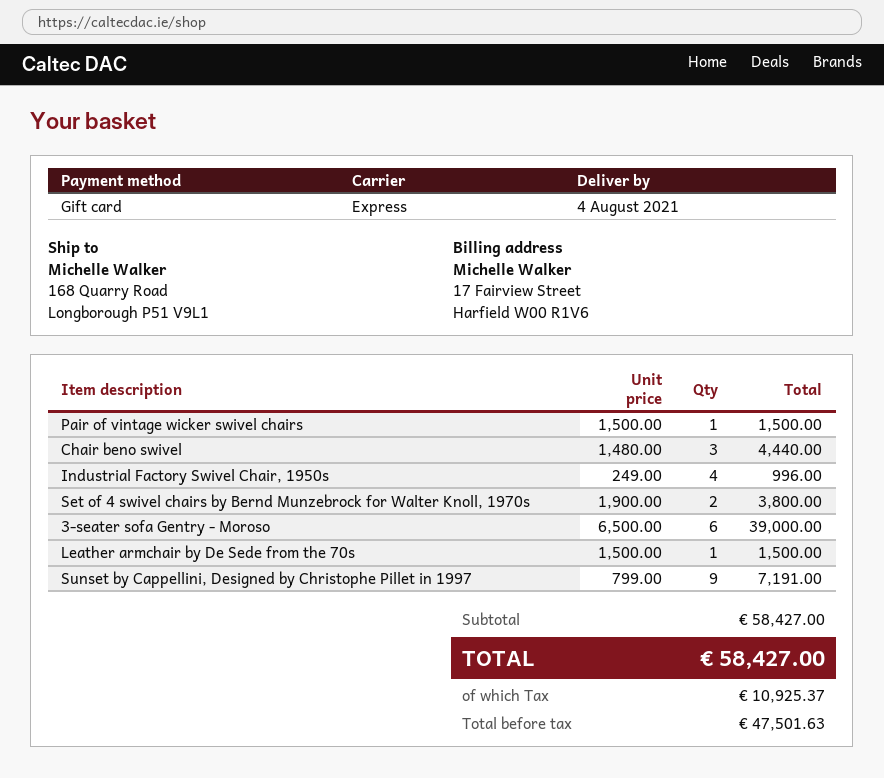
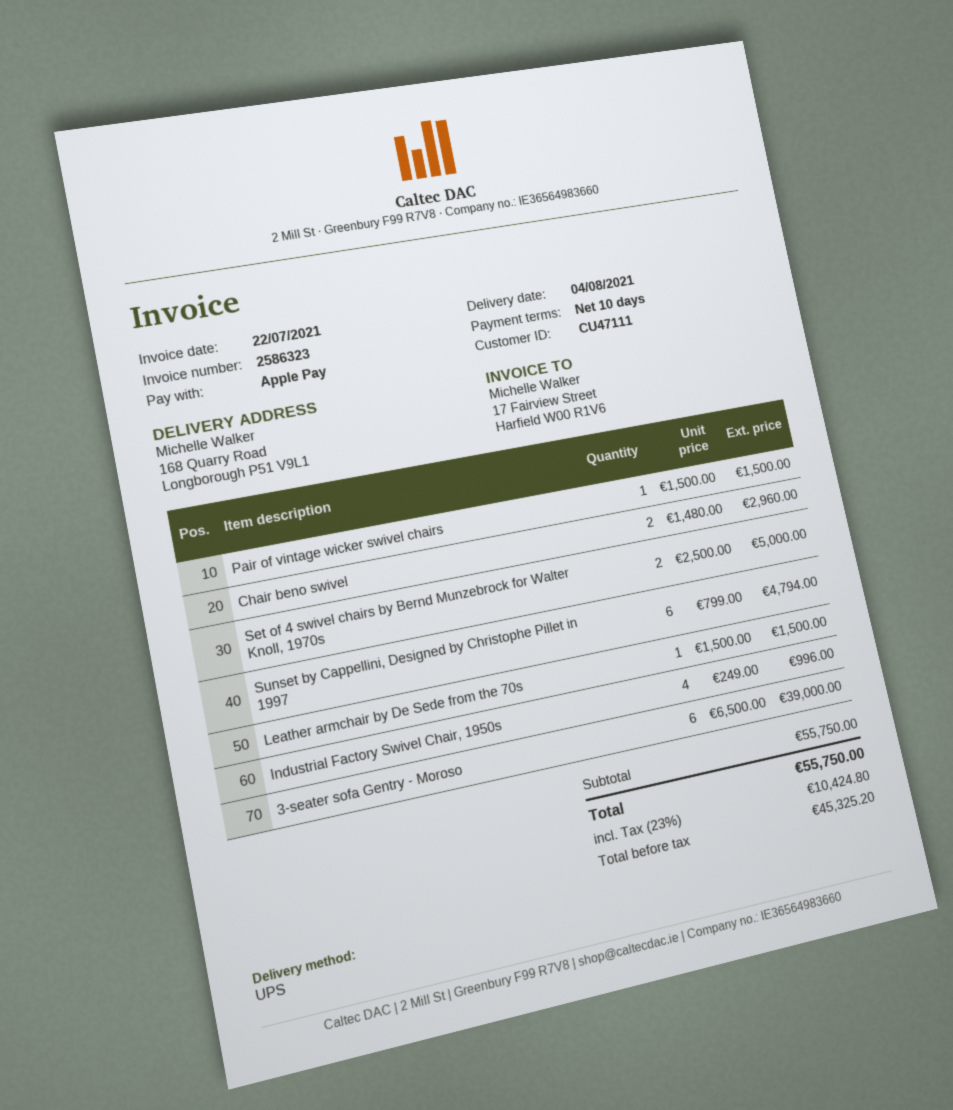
payment method: gift card -> Apple Pay
shipping method: express -> UPS
Chair beno swivel: 3 x 1480.00 = 4440.00 -> 2 x 1480.00 = 2960.00
Set of 4 swivel chairs by Bernd Munzebrock for Walter Knoll, 1970s: 2 x 1900.00 = 3800.00 -> 2 x 2500.00 = 5000.00
Sunset by Cappellini, Designed by Christophe Pillet in 1997: 9 x 799.00 = 7191.00 -> 6 x 799.00 = 4794.00
subtotal: 58427.00 -> 55750.00
net: 47501.63 -> 45325.20
tax: 10925.37 -> 10424.80
total: 58427.00 -> 55750.00

